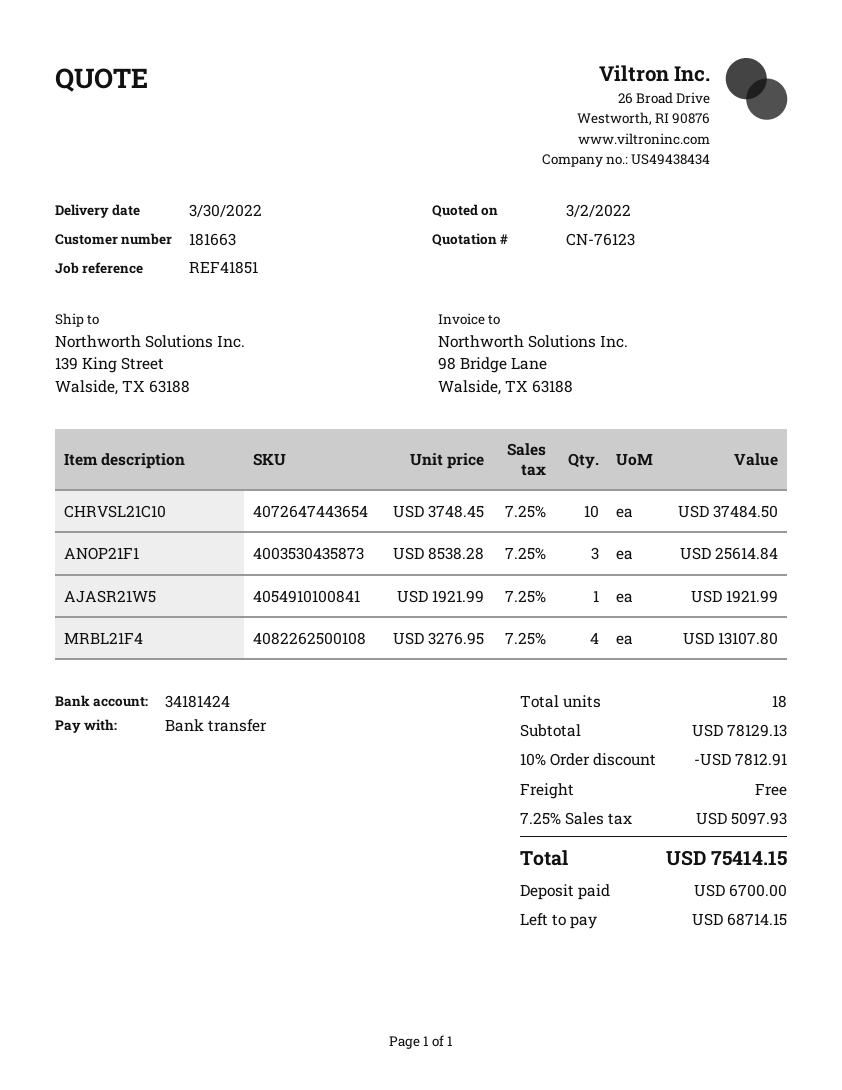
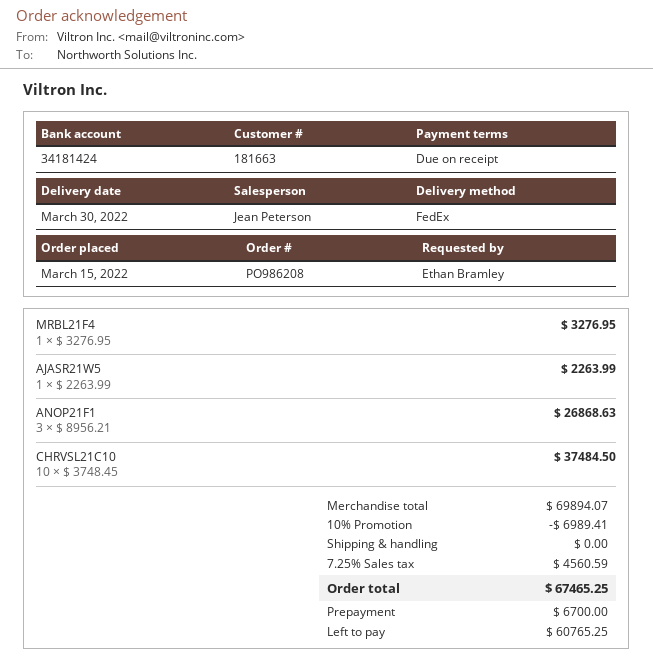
ANOP21F1: 3 x 8538.28 = 25614.84 -> 3 x 8956.21 = 26868.63
AJASR21W5: 1 x 1921.99 = 1921.99 -> 1 x 2263.99 = 2263.99
MRBL21F4: 4 x 3276.95 = 13107.80 -> 1 x 3276.95 = 3276.95
subtotal: 78129.13 -> 69894.07
discount: 10% = 7812.91 -> 10% = 6989.41
tax: 7.25% = 5097.93 -> 7.25% = 4560.59
total: 75414.15 -> 67465.25
balance: 68714.15 -> 60765.25

